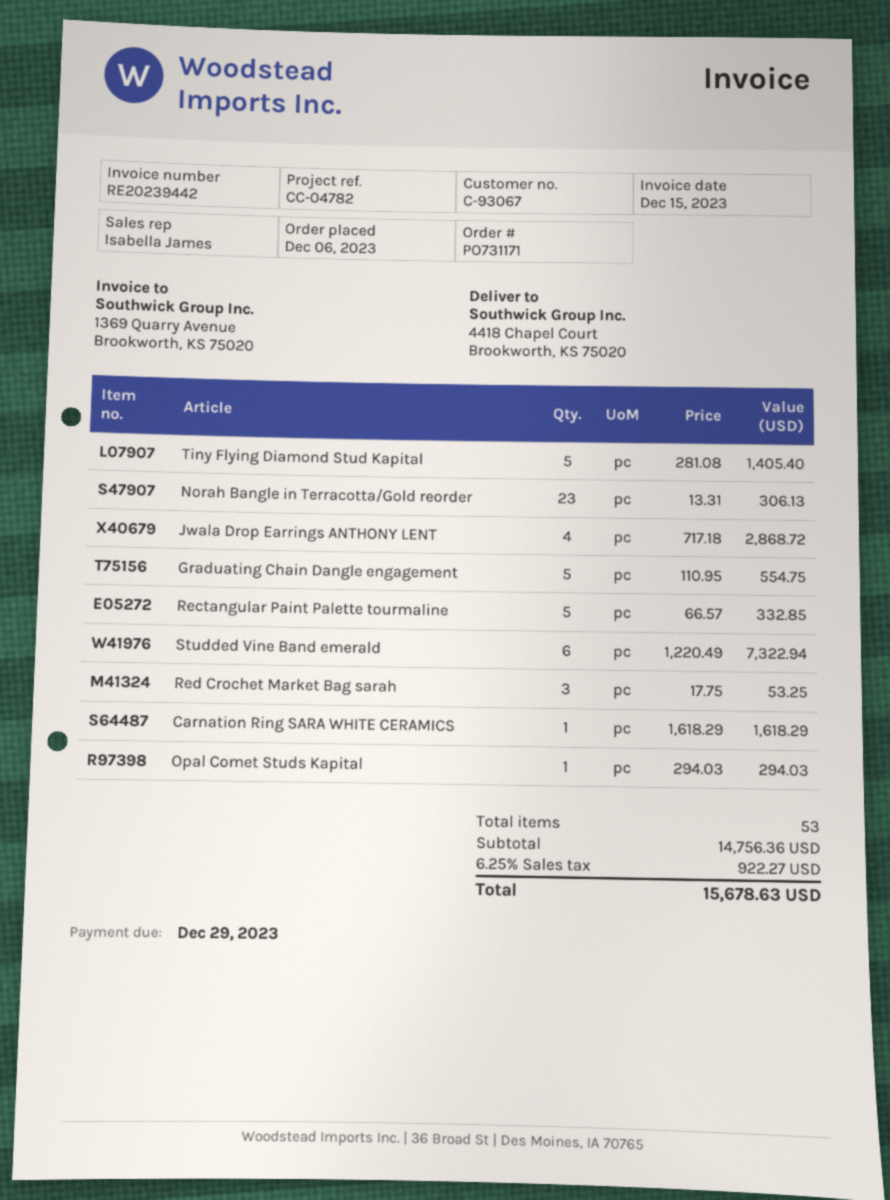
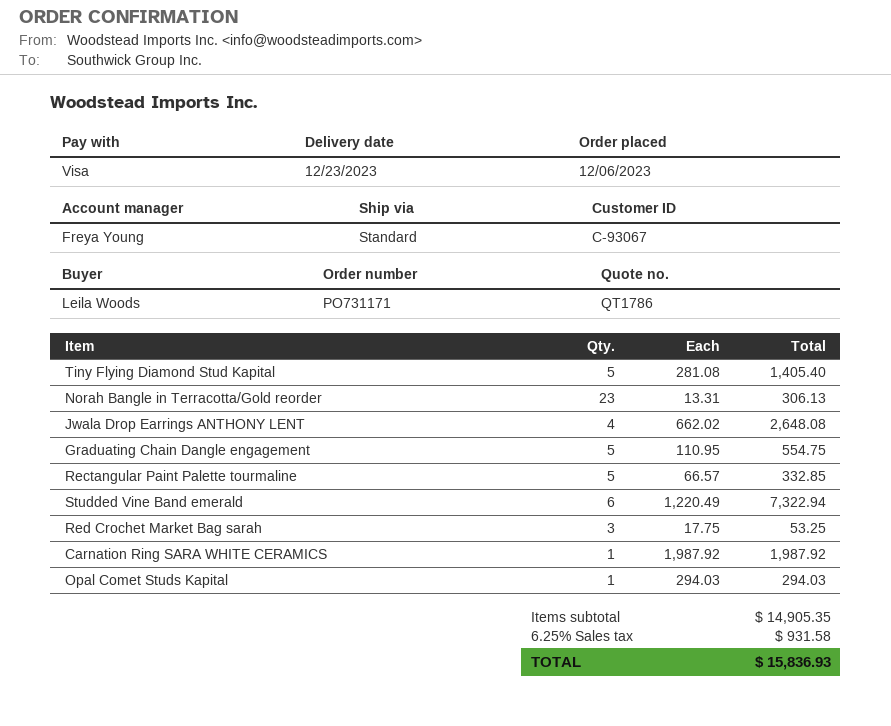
sales rep: Isabella James -> Freya Young
Jwala Drop Earrings ANTHONY LENT: 4 x 717.18 = 2868.72 -> 4 x 662.02 = 2648.08
Carnation Ring SARA WHITE CERAMICS: 1 x 1618.29 = 1618.29 -> 1 x 1987.92 = 1987.92
subtotal: 14756.36 -> 14905.35
tax: 6.25% = 922.27 -> 6.25% = 931.58
total: 15678.63 -> 15836.93

